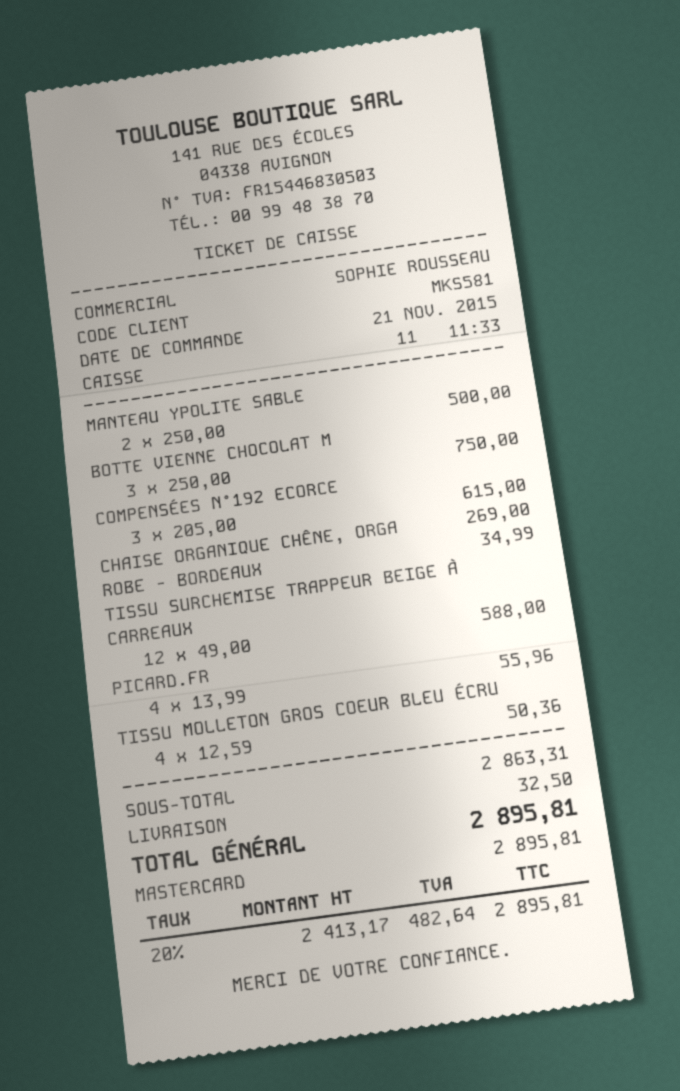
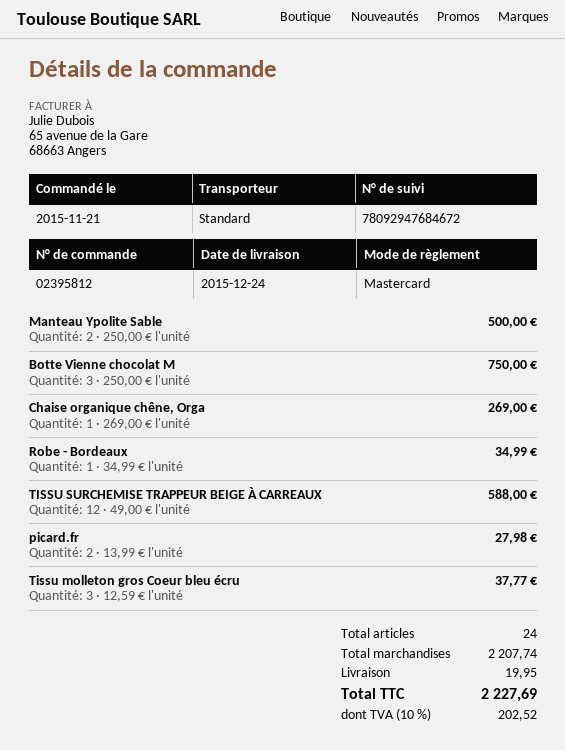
COMPENSÉES N°192 ECORCE: 3 x 205.00 = 615.00 -> none
PICARD.FR: 4 x 13.99 = 55.96 -> 2 x 13.99 = 27.98
TISSU MOLLETON GROS COEUR BLEU ÉCRU: 4 x 12.59 = 50.36 -> 3 x 12.59 = 37.77
subtotal: 2863.31 -> 2207.74
shipping: 32.50 -> 19.95
tax: 20% = 482.64 -> 10% = 202.52
total: 2895.81 -> 2227.69

